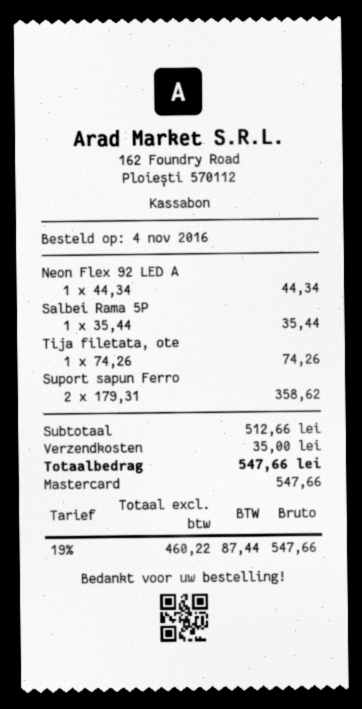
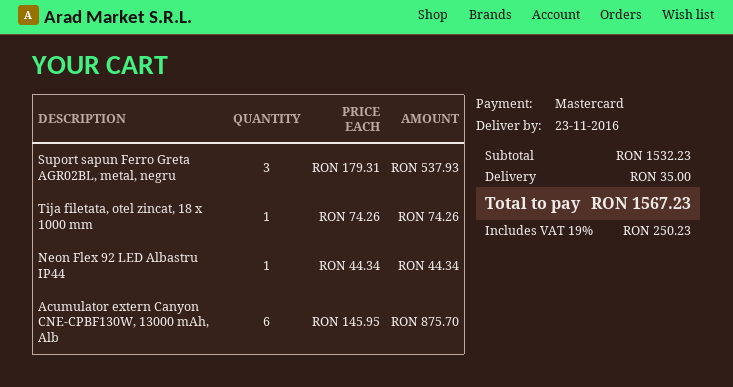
Salbei Rama 5P: 1 x 35.44 = 35.44 -> none
Suport sapun Ferro: 2 x 179.31 = 358.62 -> 3 x 179.31 = 537.93
Acumulator extern Canyon CNE-CPBF130W, 13000 mAh, Alb: none -> 6 x 145.95 = 875.70
subtotal: 512.66 -> 1532.23
tax: 19% = 87.44 -> 19% = 250.23
total: 547.66 -> 1567.23

